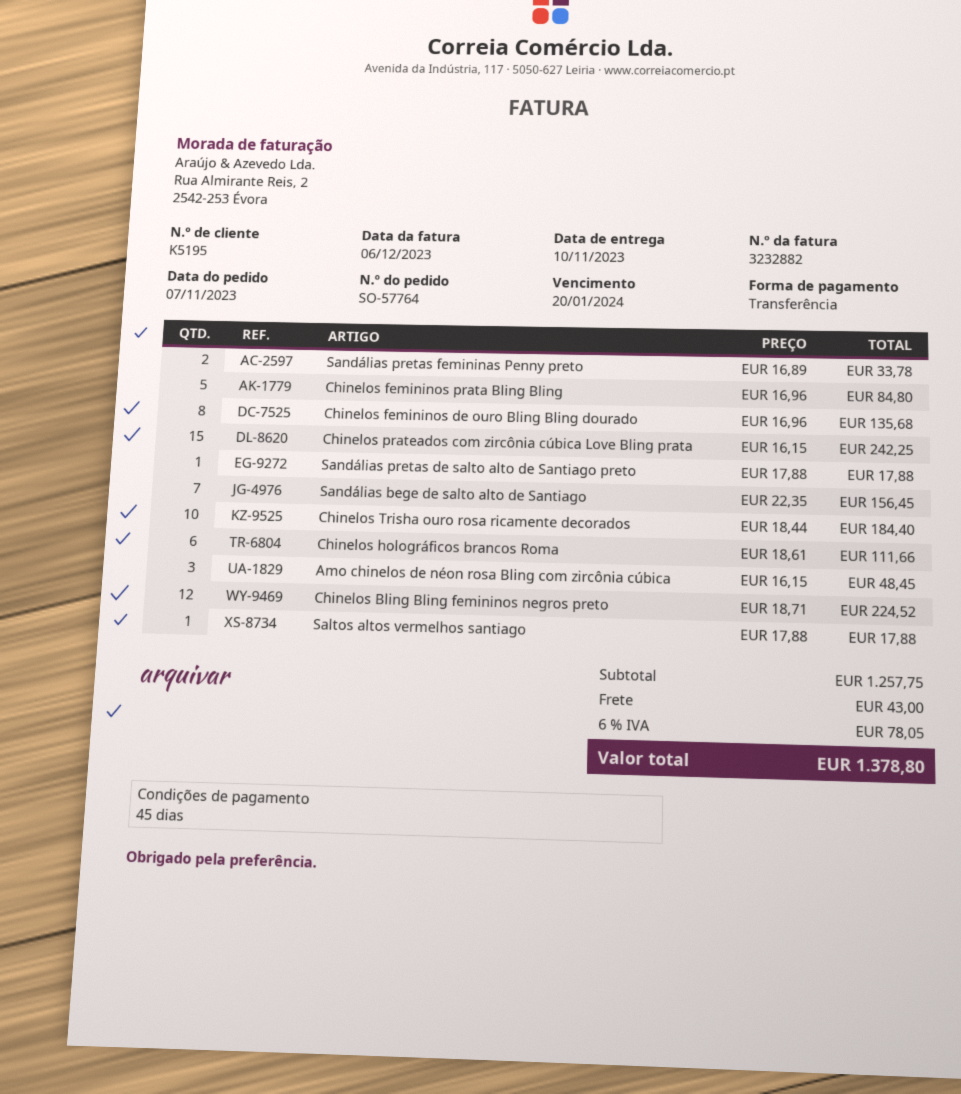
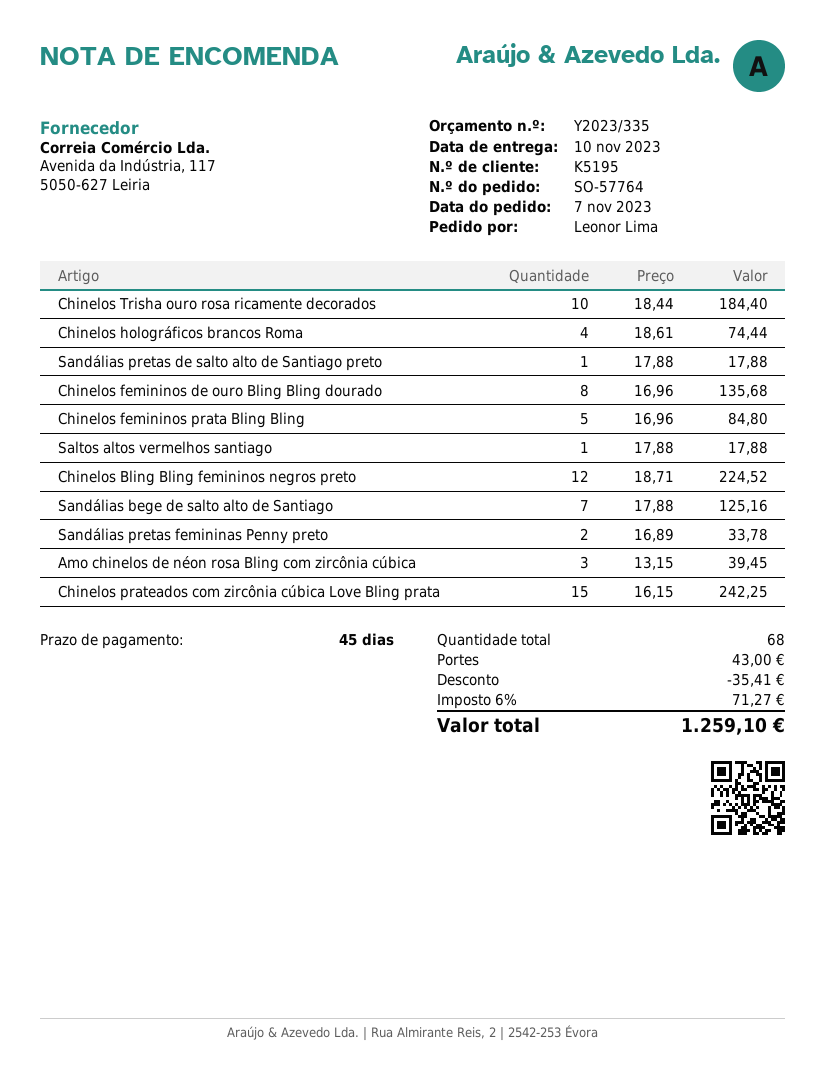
Sandálias bege de salto alto de Santiago: 7 x 22.35 = 156.45 -> 7 x 17.88 = 125.16
Chinelos holográficos brancos Roma: 6 x 18.61 = 111.66 -> 4 x 18.61 = 74.44
Amo chinelos de néon rosa Bling com zircônia cúbica: 3 x 16.15 = 48.45 -> 3 x 13.15 = 39.45
discount: none -> 35.41
tax: 6% = 78.05 -> 6% = 71.27
total: 1378.80 -> 1259.10

